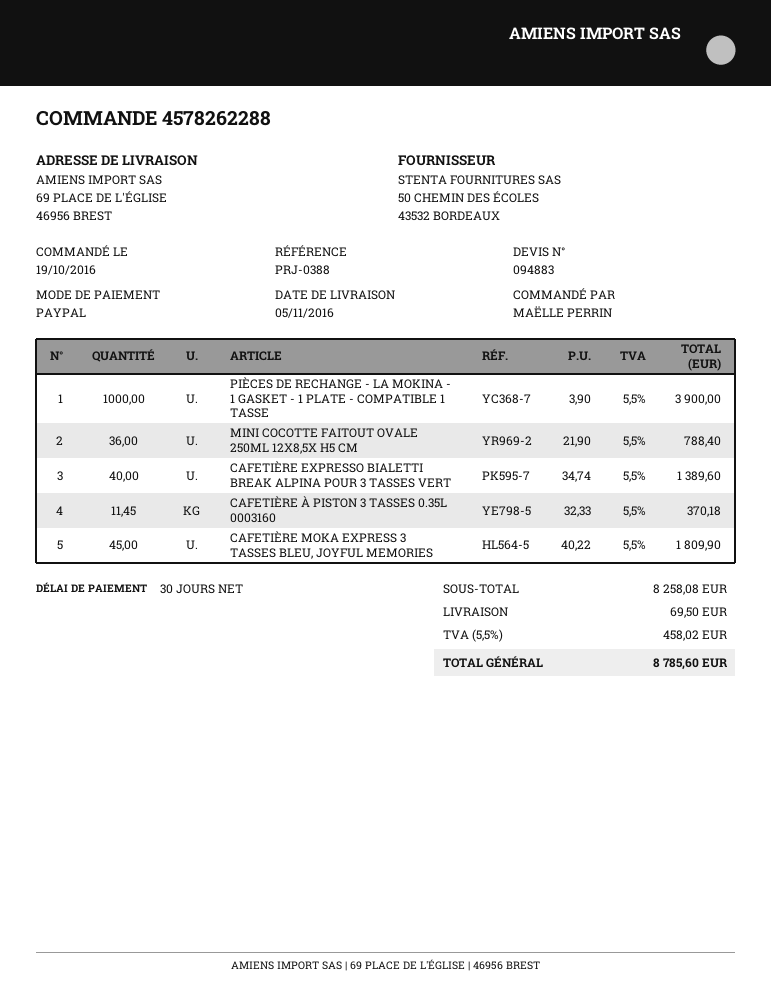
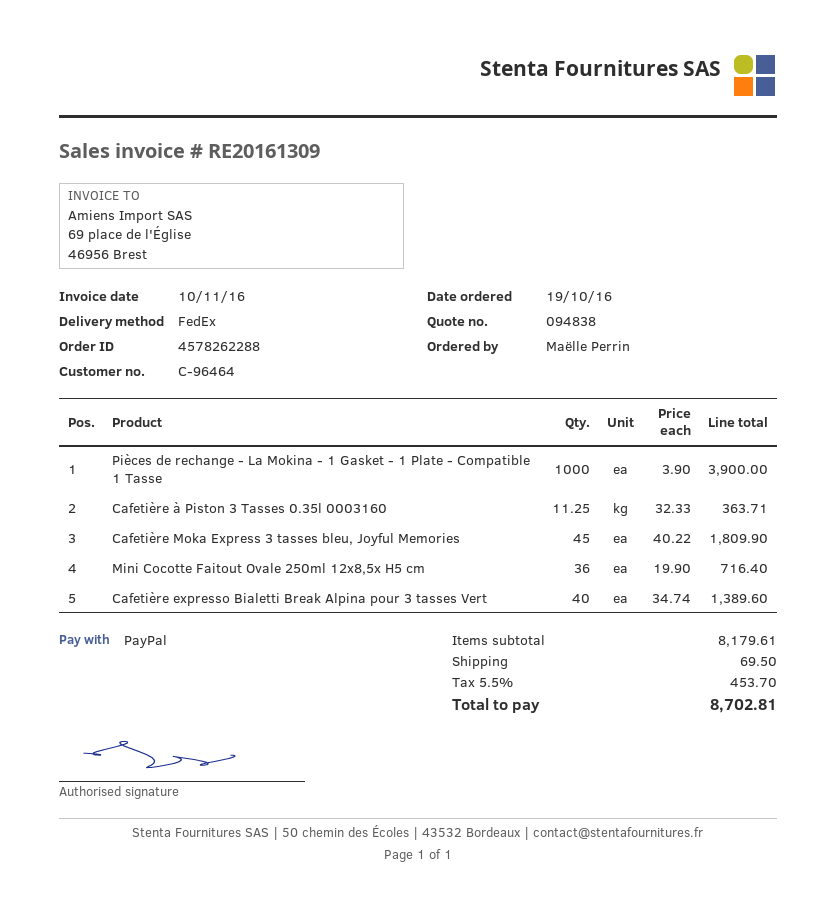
quote number: 094883 -> 094838
MINI COCOTTE FAITOUT OVALE 250ML 12X8,5X H5 CM: 36 x 21.90 = 788.40 -> 36 x 19.90 = 716.40
CAFETIÈRE À PISTON 3 TASSES 0.35L 0003160: 11.45 x 32.33 = 370.18 -> 11.25 x 32.33 = 363.71
subtotal: 8258.08 -> 8179.61
tax: 5.5% = 458.02 -> 5.5% = 453.70
total: 8785.60 -> 8702.81

